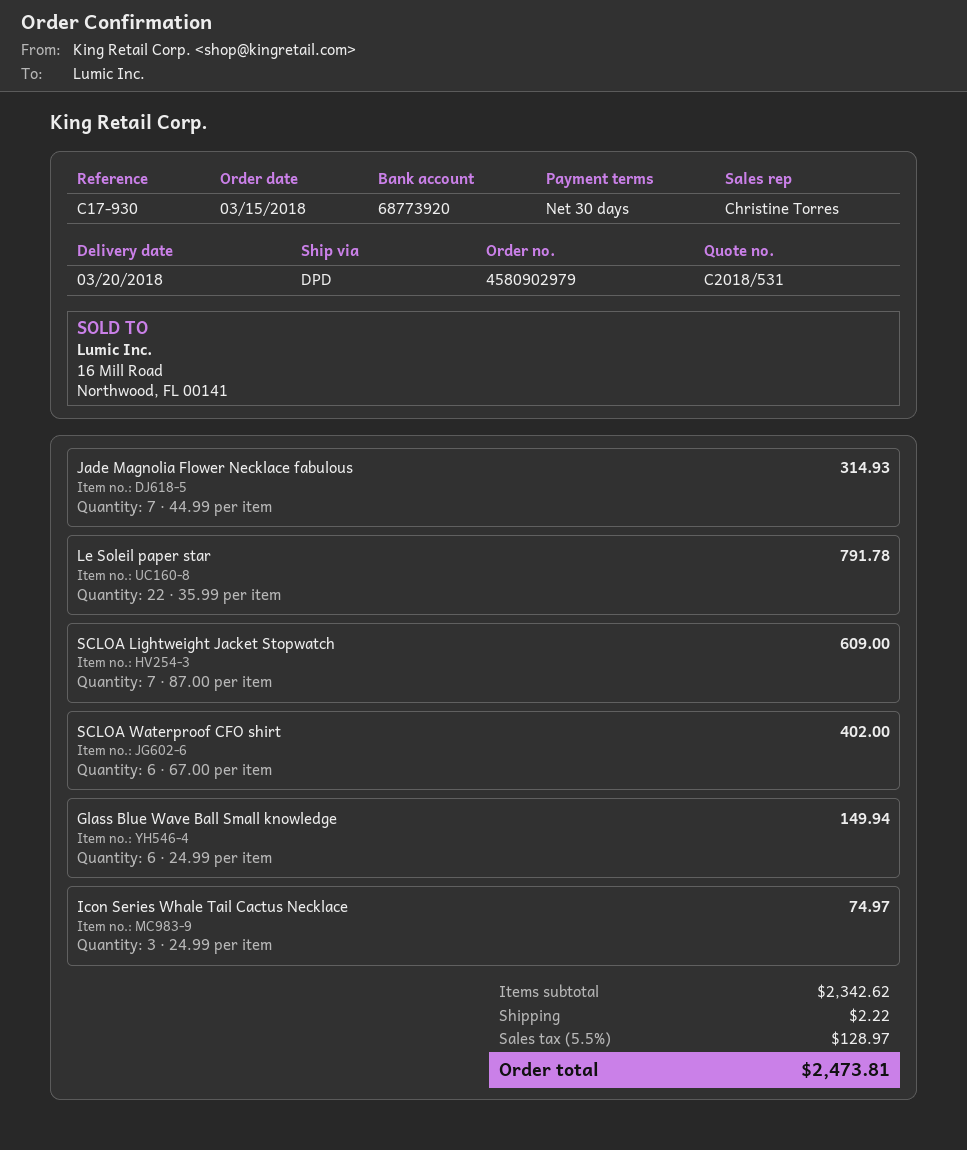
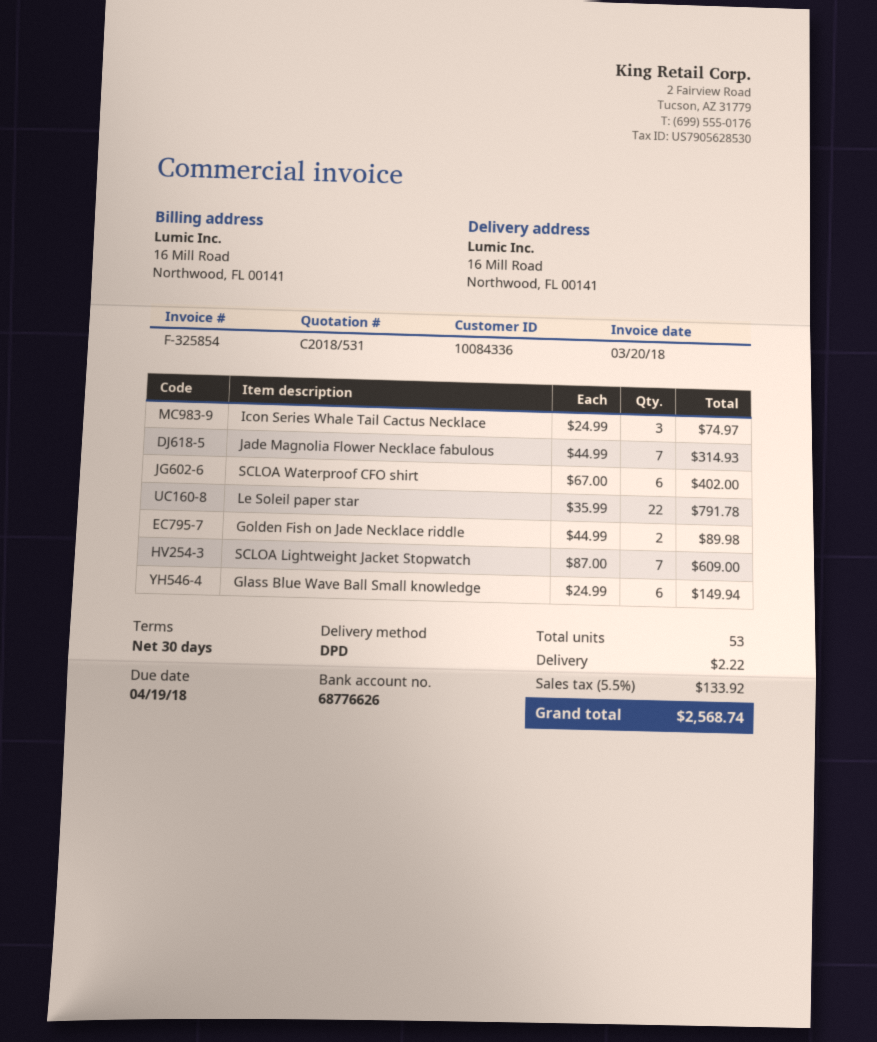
bank account: 68773920 -> 68776626
Golden Fish on Jade Necklace riddle: none -> 2 x 44.99 = 89.98
tax: 5.5% = 128.97 -> 5.5% = 133.92
total: 2473.81 -> 2568.74

